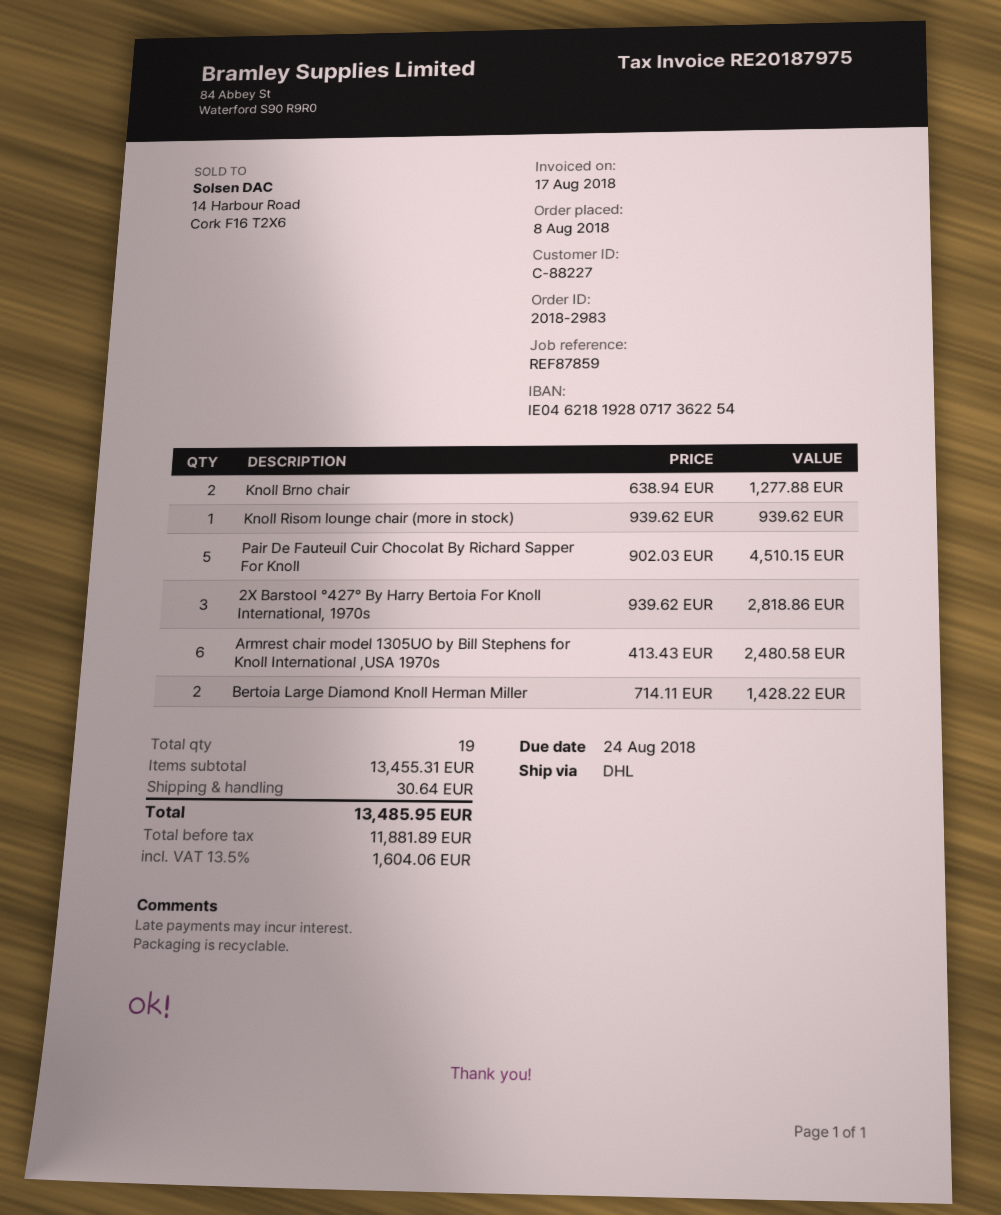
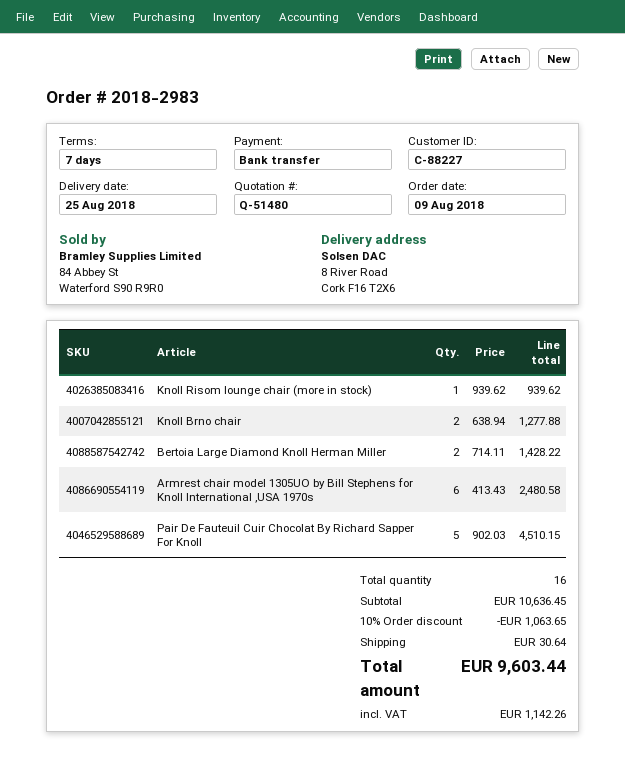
order date: 2018-08-08 -> 2018-08-09
2X Barstool °427° By Harry Bertoia For Knoll International, 1970s: 3 x 939.62 = 2818.86 -> none
total quantity: 19 -> 16
subtotal: 13455.31 -> 10636.45
discount: none -> 10% = 1063.65
tax: 1604.06 -> 1142.26
total: 13485.95 -> 9603.44

